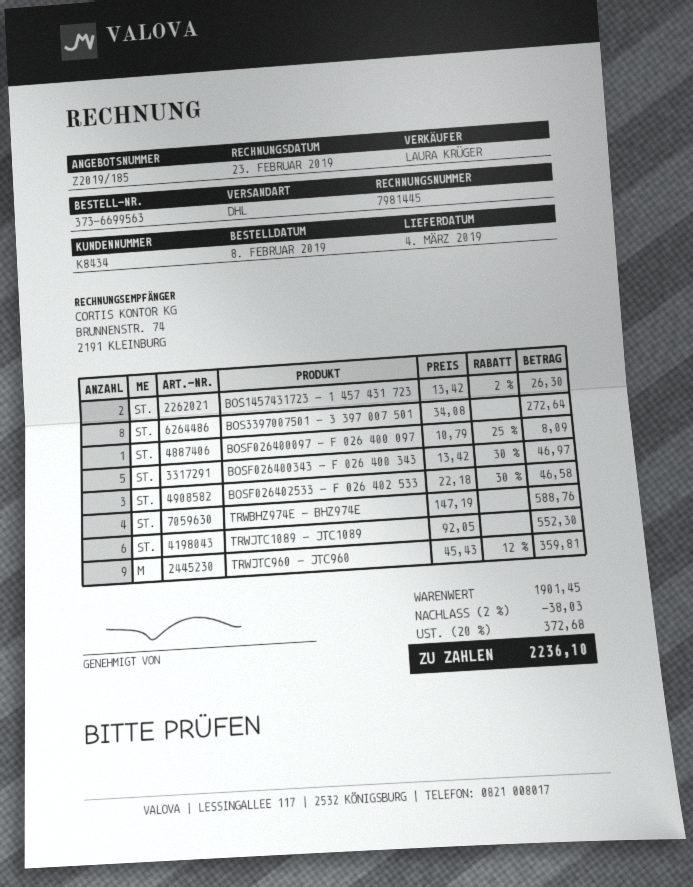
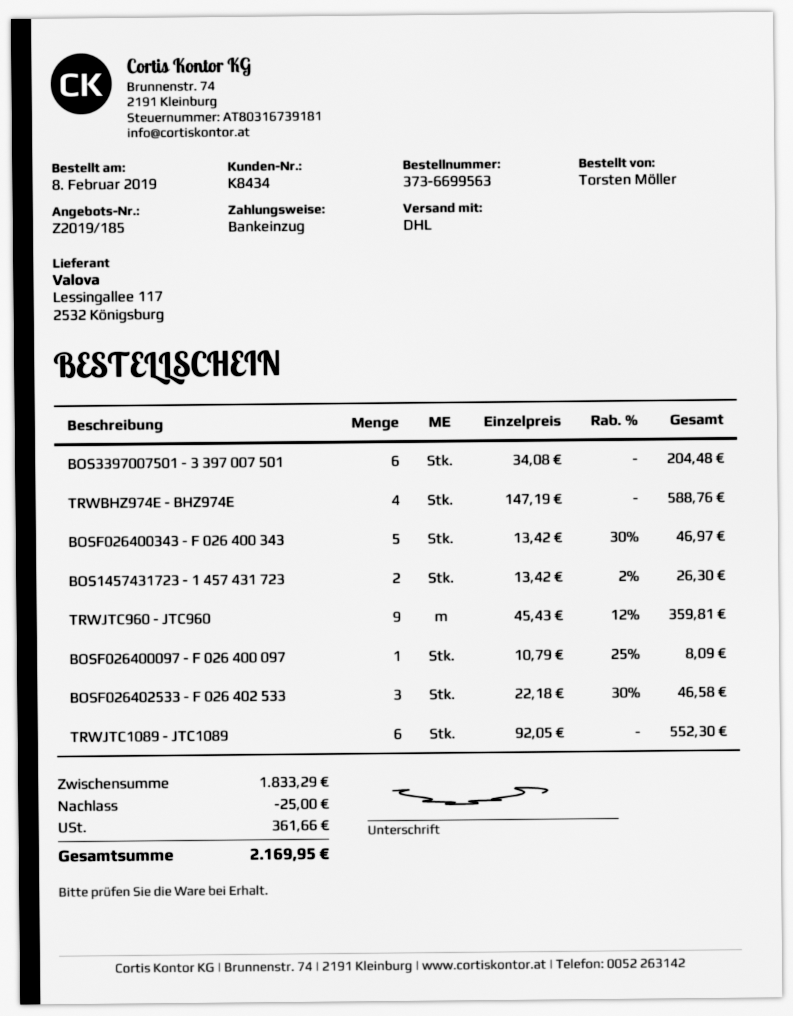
BOS3397007501 - 3 397 007 501: 8 x 34.08 = 272.64 -> 6 x 34.08 = 204.48
subtotal: 1901.45 -> 1833.29
discount: 38.03 -> 25.00
tax: 372.68 -> 361.66
total: 2236.10 -> 2169.95

